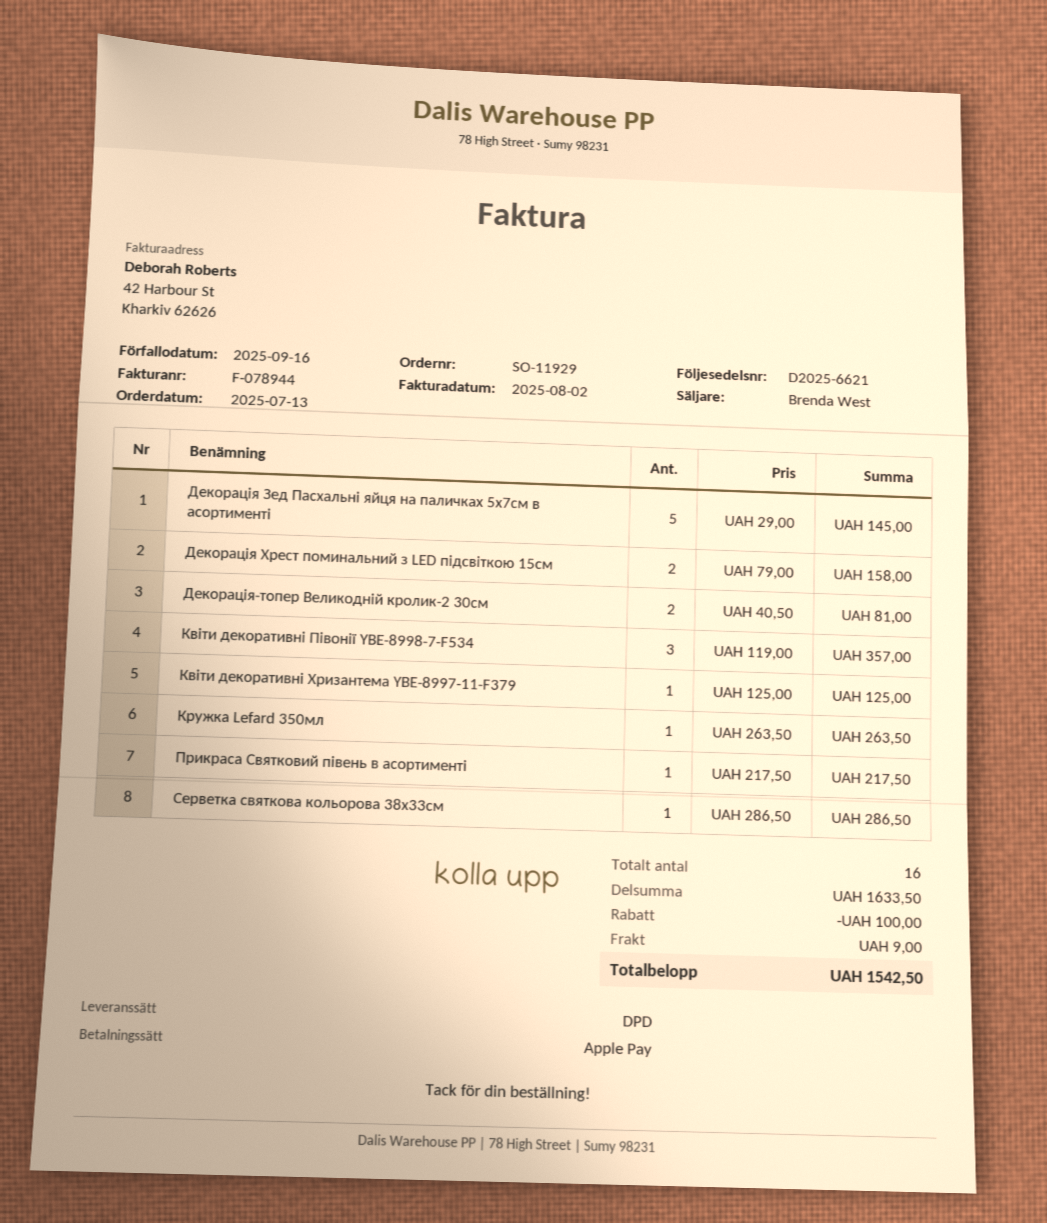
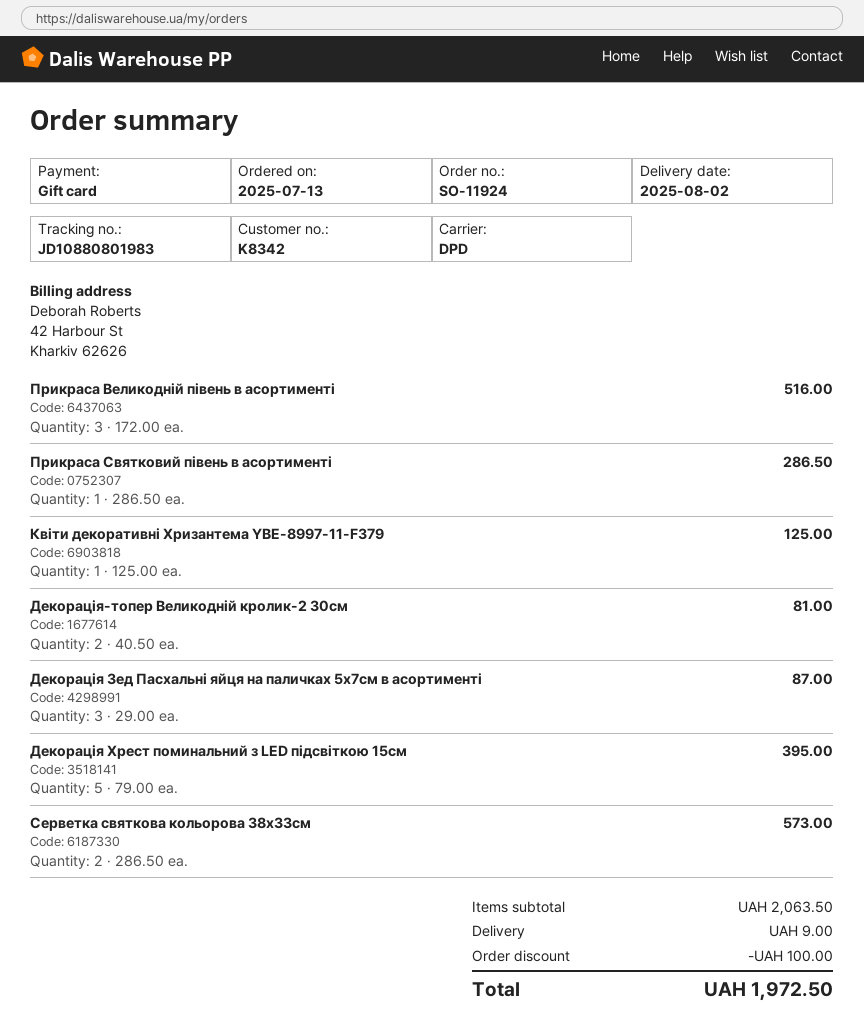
order number: SO-11929 -> SO-11924
payment method: Apple Pay -> gift card
Декорація Зед Пасхальні яйця на паличках 5х7см в асортименті: 5 x 29.00 = 145.00 -> 3 x 29.00 = 87.00
Декорація Хрест поминальний з LED підсвіткою 15см: 2 x 79.00 = 158.00 -> 5 x 79.00 = 395.00
Квіти декоративні Півонії YBE-8998-7-F534: 3 x 119.00 = 357.00 -> none
Кружка Lefard 350мл: 1 x 263.50 = 263.50 -> none
Прикраса Святковий півень в асортименті: 1 x 217.50 = 217.50 -> 1 x 286.50 = 286.50
Серветка святкова кольорова 38х33см: 1 x 286.50 = 286.50 -> 2 x 286.50 = 573.00
Прикраса Великодній півень в асортименті: none -> 3 x 172.00 = 516.00
subtotal: 1633.50 -> 2063.50
total: 1542.50 -> 1972.50

